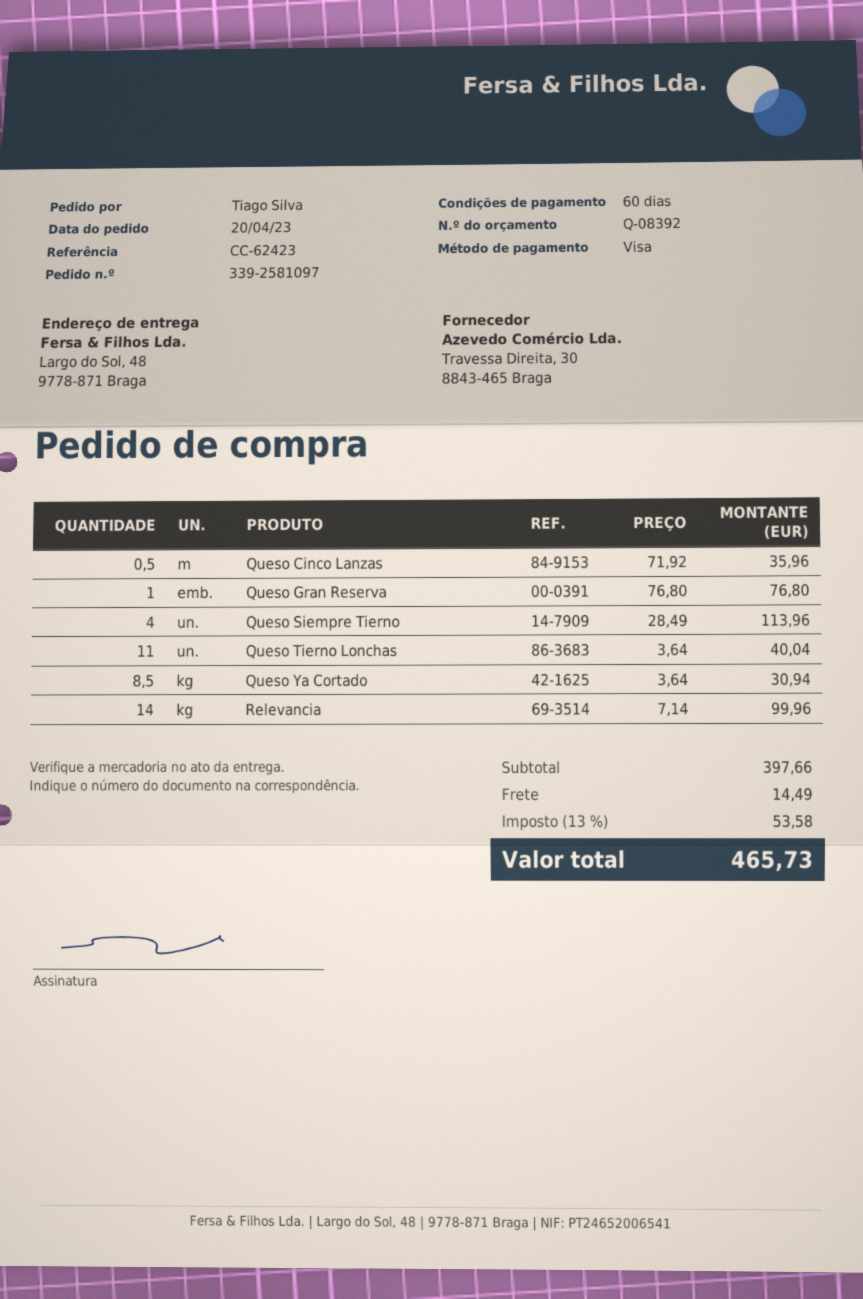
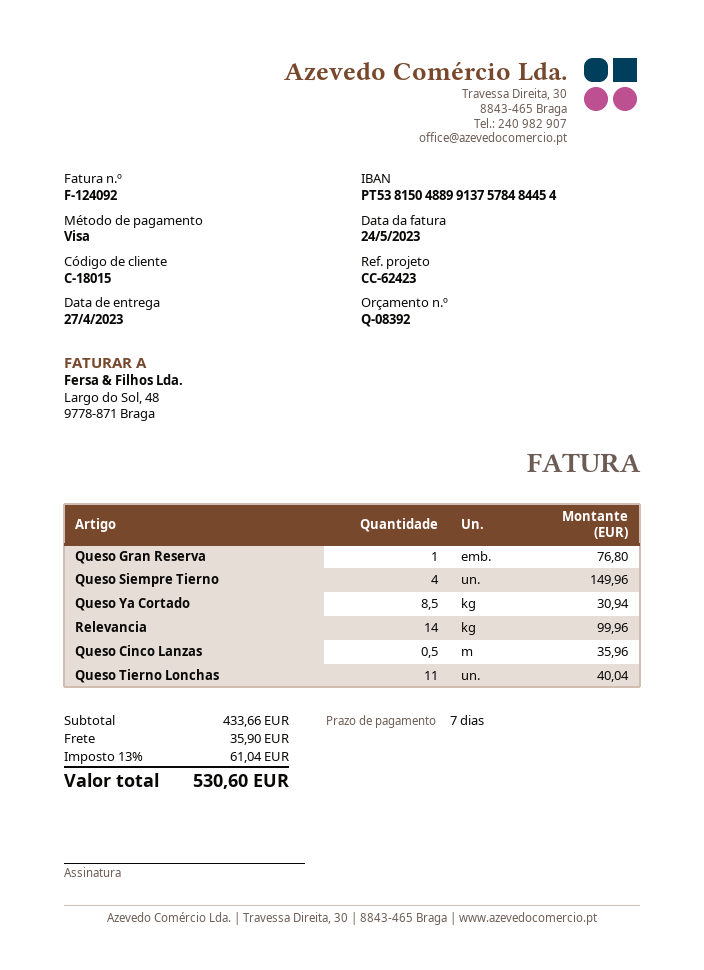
payment terms: 60 days -> 7 days
Queso Siempre Tierno: 4 for 113.96 -> 4 for 149.96
subtotal: 397.66 -> 433.66
shipping: 14.49 -> 35.90
tax: 13% = 53.58 -> 13% = 61.04
total: 465.73 -> 530.60

